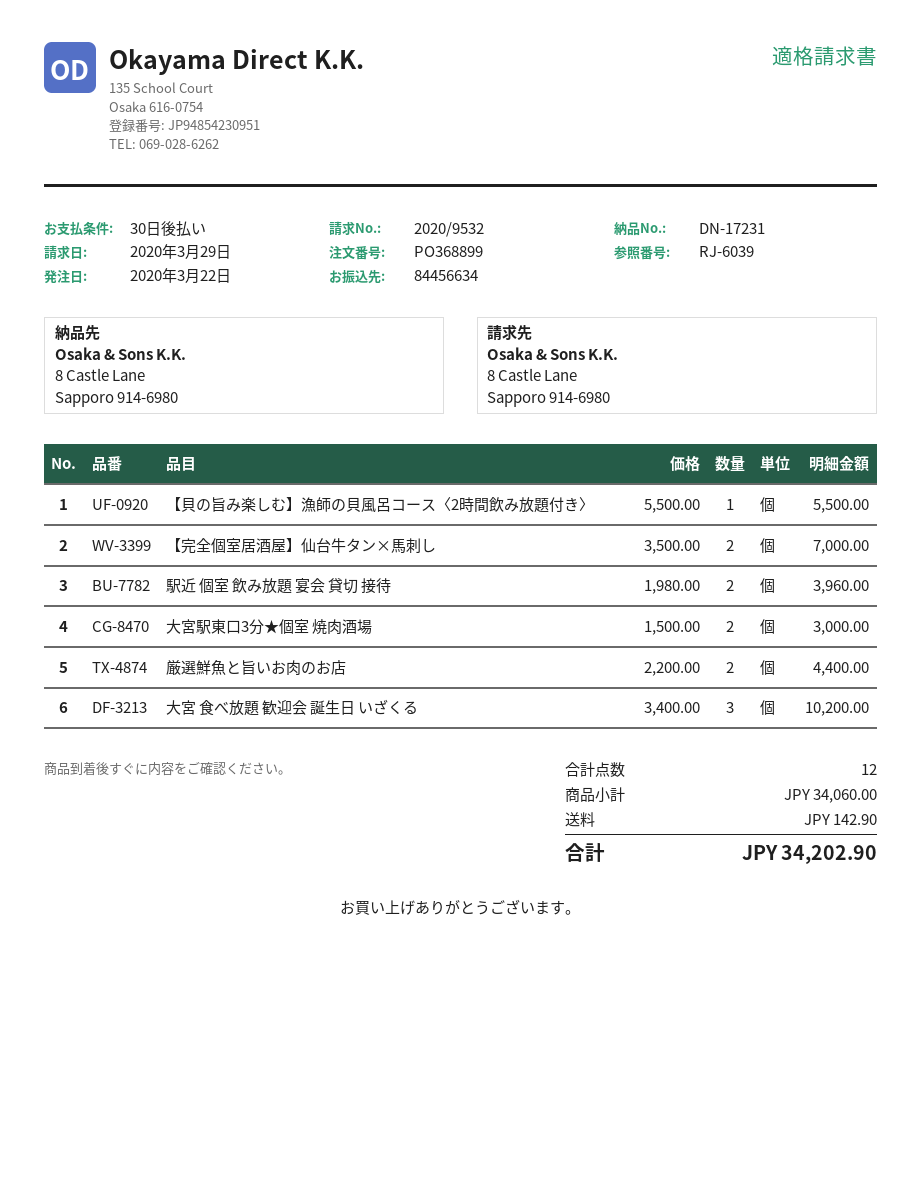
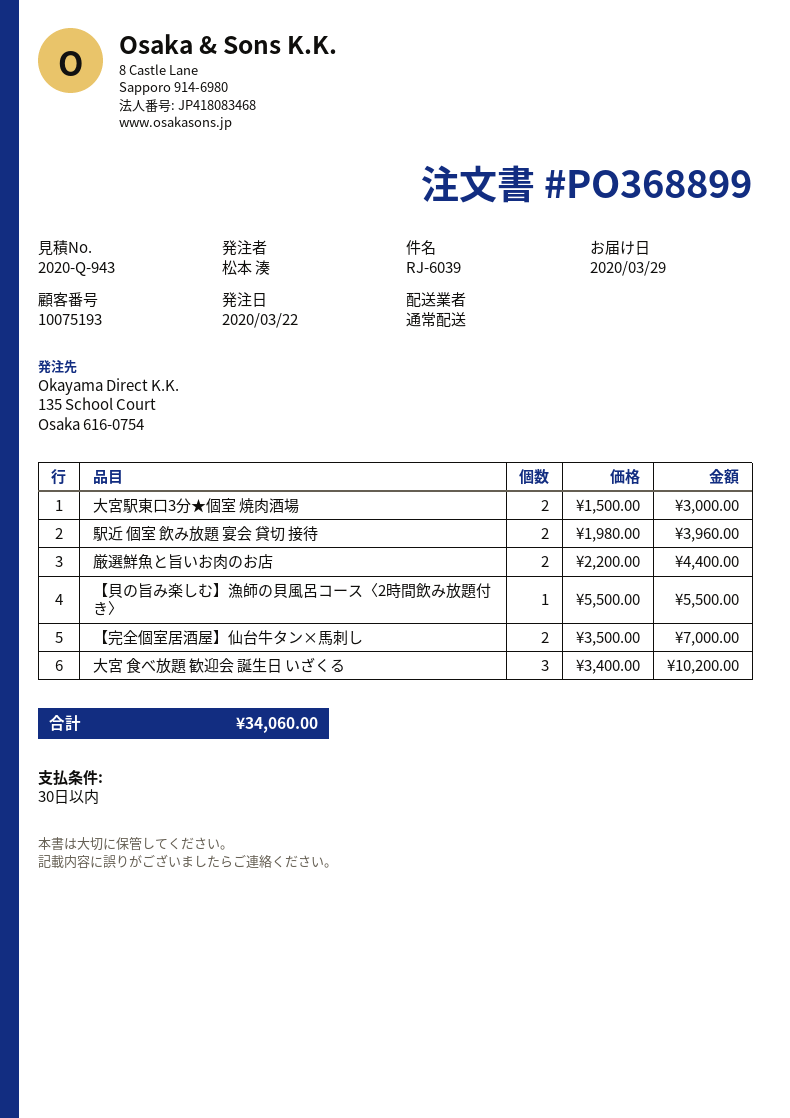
shipping: 142.90 -> none
total: 34202.90 -> 34060.00

